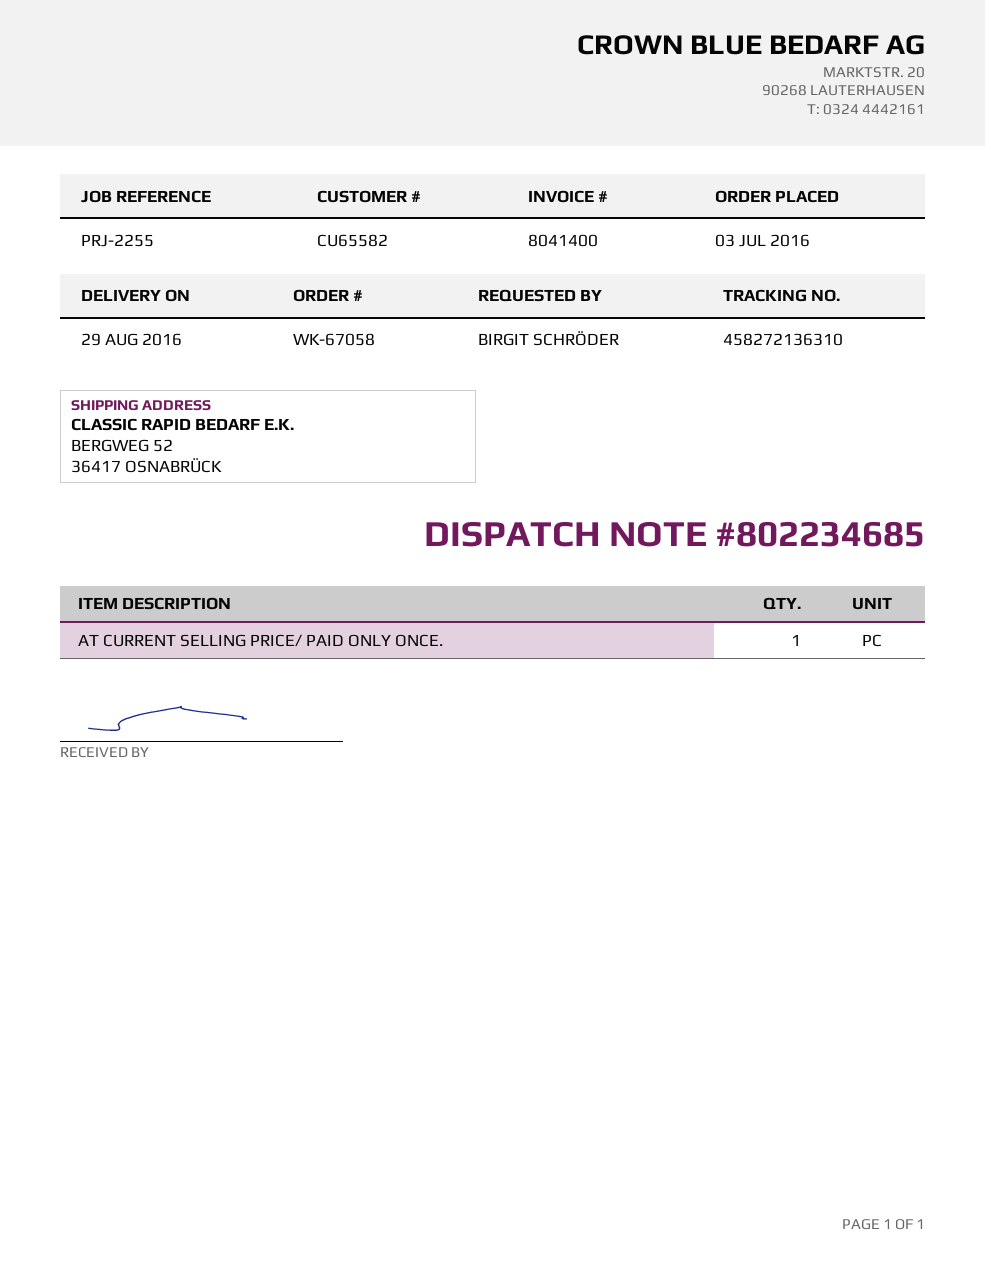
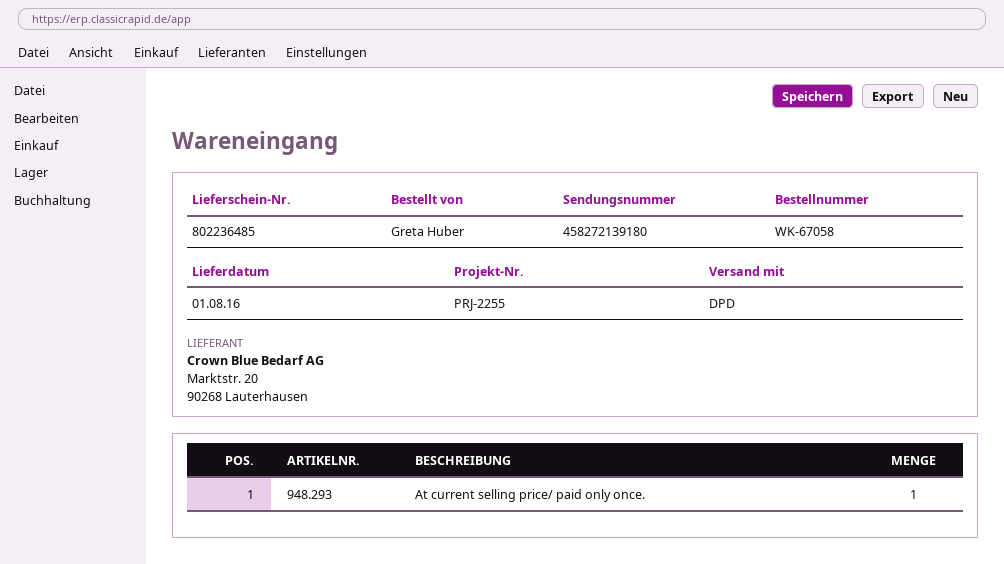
delivery note number: 802234685 -> 802236485
delivery date: 2016-08-29 -> 2016-08-01
ordered by: BIRGIT SCHRÖDER -> Greta Huber
tracking number: 458272136310 -> 458272139180

